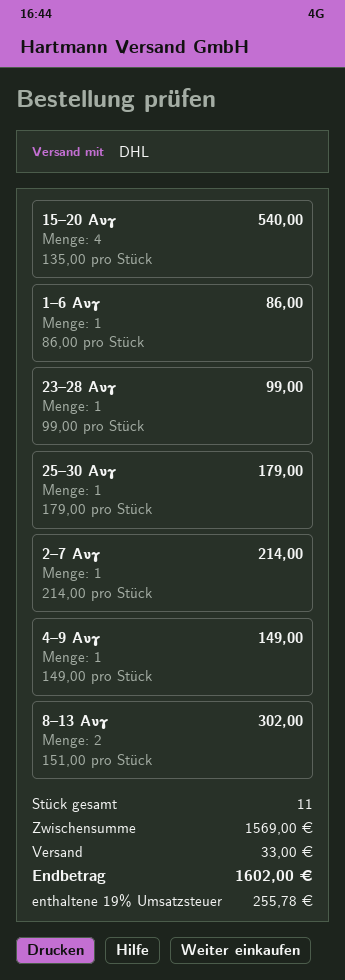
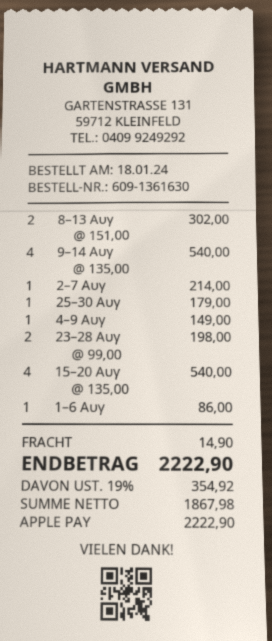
23–28 Αυγ: 1 x 99.00 = 99.00 -> 2 x 99.00 = 198.00
9–14 Αυγ: none -> 4 x 135.00 = 540.00
shipping: 33.00 -> 14.90
tax: 19% = 255.78 -> 19% = 354.92
total: 1602.00 -> 2222.90

